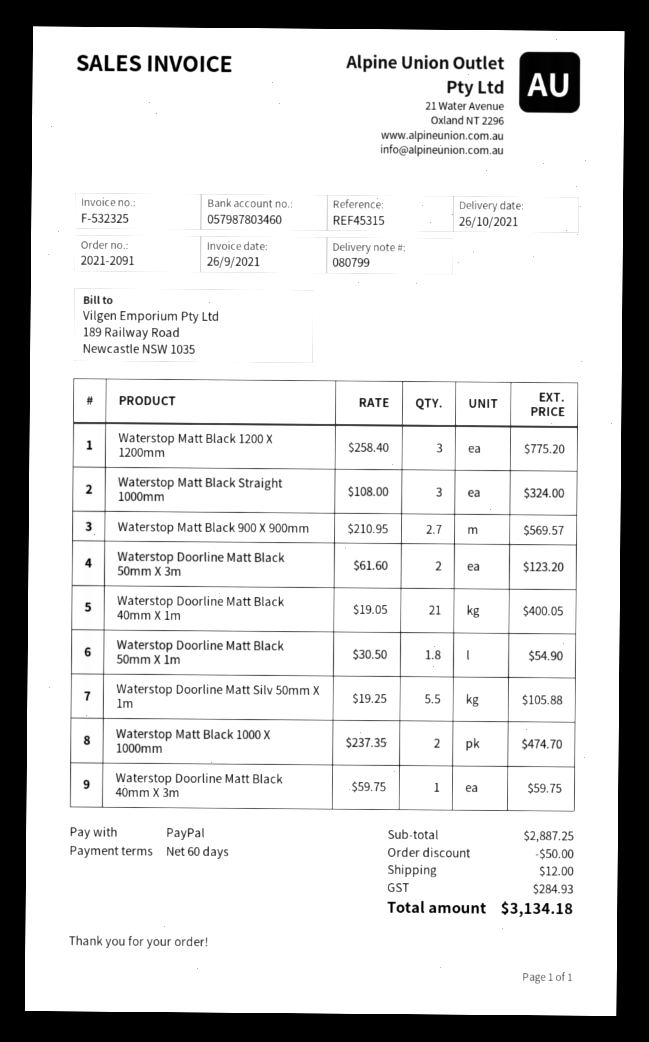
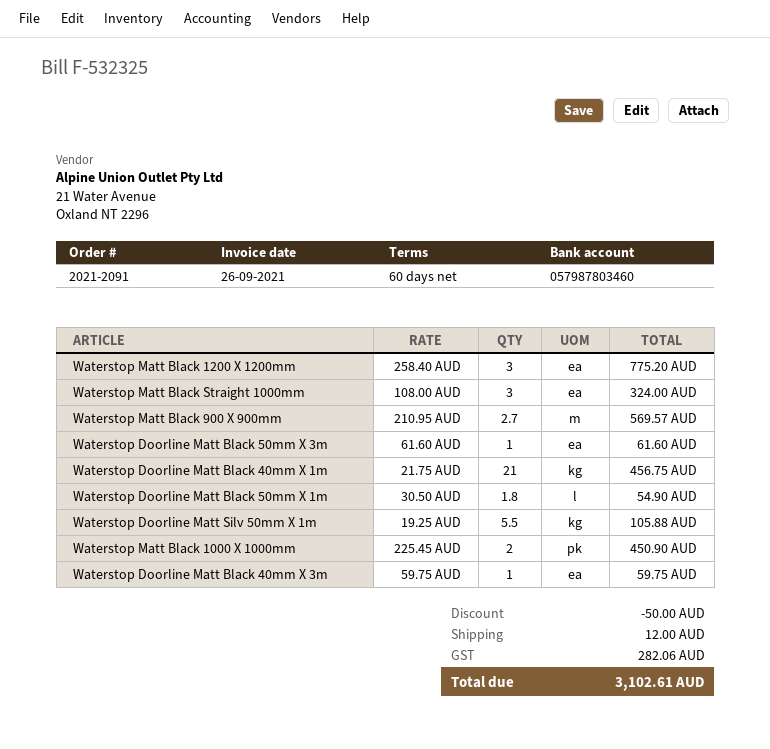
Waterstop Doorline Matt Black 50mm X 3m: 2 x 61.60 = 123.20 -> 1 x 61.60 = 61.60
Waterstop Doorline Matt Black 40mm X 1m: 21 x 19.05 = 400.05 -> 21 x 21.75 = 456.75
Waterstop Matt Black 1000 X 1000mm: 2 x 237.35 = 474.70 -> 2 x 225.45 = 450.90
tax: 284.93 -> 282.06
total: 3134.18 -> 3102.61

